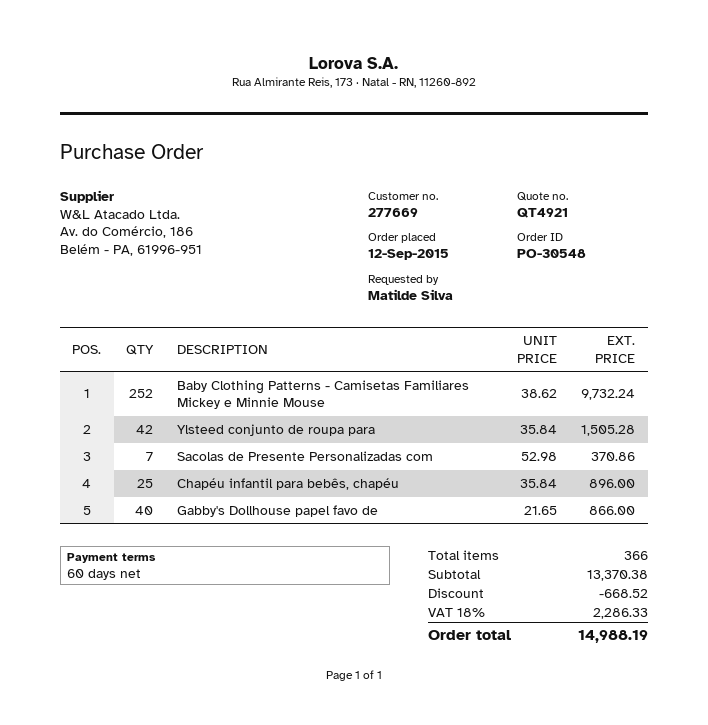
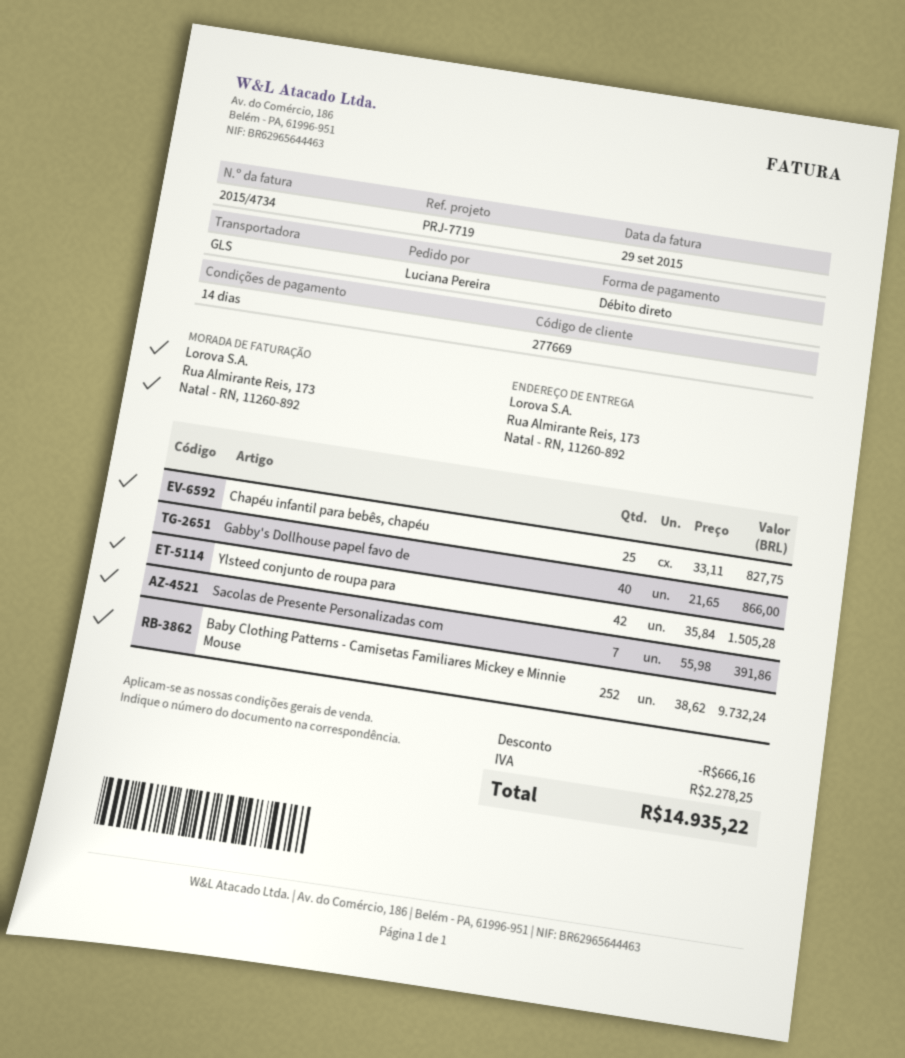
payment terms: 60 days -> 14 days
ordered by: Matilde Silva -> Luciana Pereira
Sacolas de Presente Personalizadas com: 7 x 52.98 = 370.86 -> 7 x 55.98 = 391.86
Chapéu infantil para bebês, chapéu: 25 x 35.84 = 896.00 -> 25 x 33.11 = 827.75
discount: 668.52 -> 666.16
tax: 2286.33 -> 2278.25
total: 14988.19 -> 14935.22

